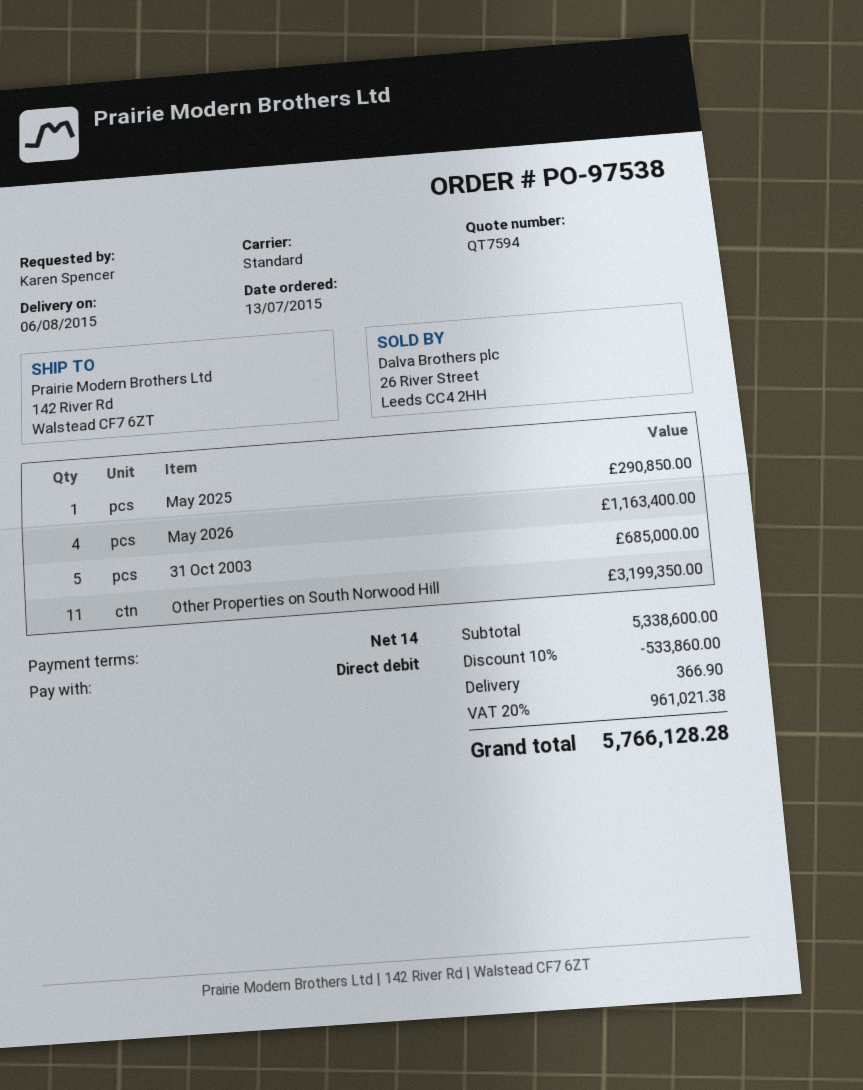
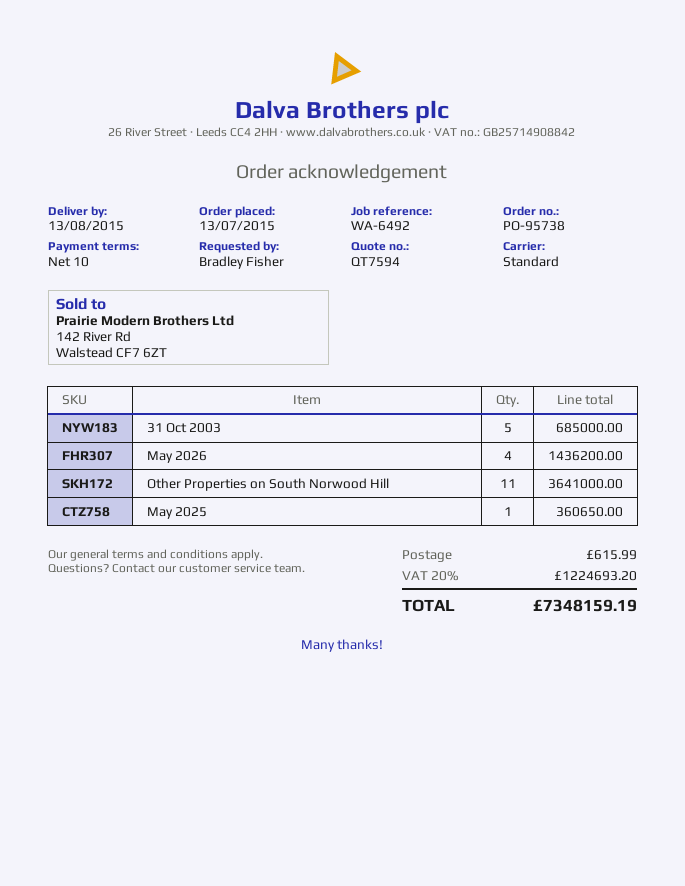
order number: PO-97538 -> PO-95738
delivery date: 2015-08-06 -> 2015-08-13
payment terms: 14 days -> 10 days
ordered by: Karen Spencer -> Bradley Fisher
May 2025: 1 for 290850.00 -> 1 for 360650.00
May 2026: 4 for 1163400.00 -> 4 for 1436200.00
Other Properties on South Norwood Hill: 11 for 3199350.00 -> 11 for 3641000.00
discount: 10% = 533860.00 -> none
shipping: 366.90 -> 615.99
tax: 20% = 961021.38 -> 20% = 1224693.20
total: 5766128.28 -> 7348159.19

